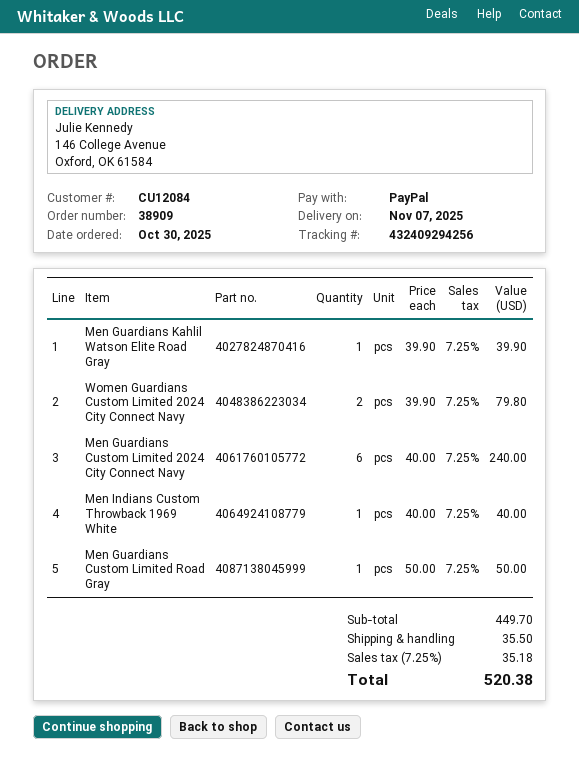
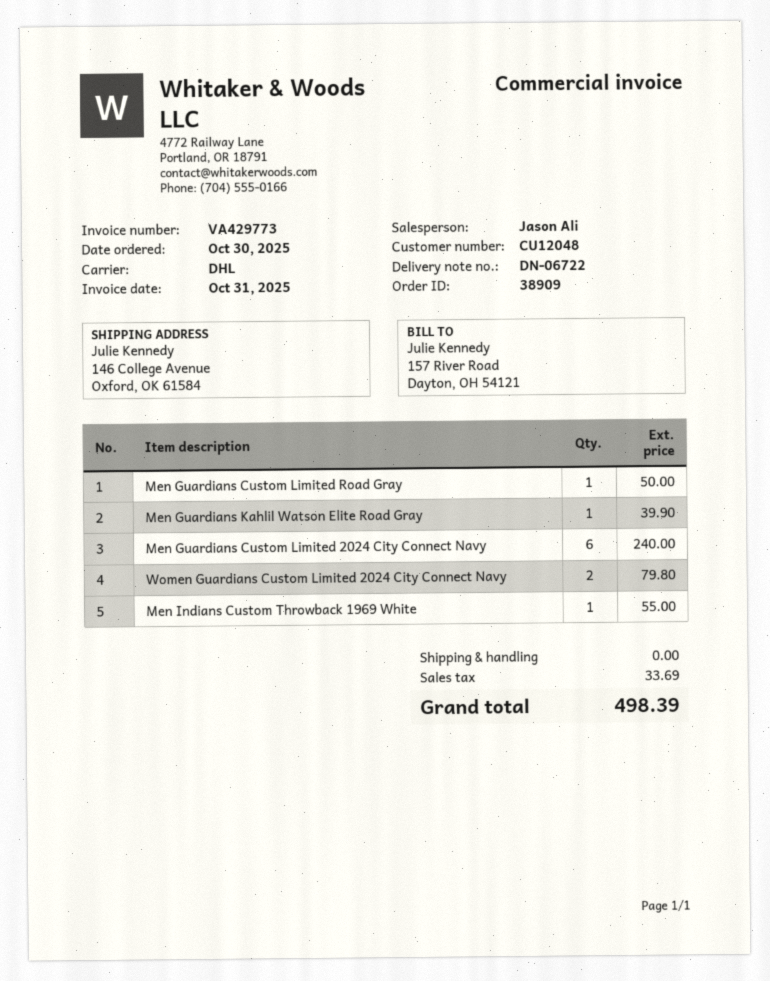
customer number: CU12084 -> CU12048
Men Indians Custom Throwback 1969 White: 1 for 40.00 -> 1 for 55.00
shipping: 35.50 -> 0.00
tax: 35.18 -> 33.69
total: 520.38 -> 498.39

